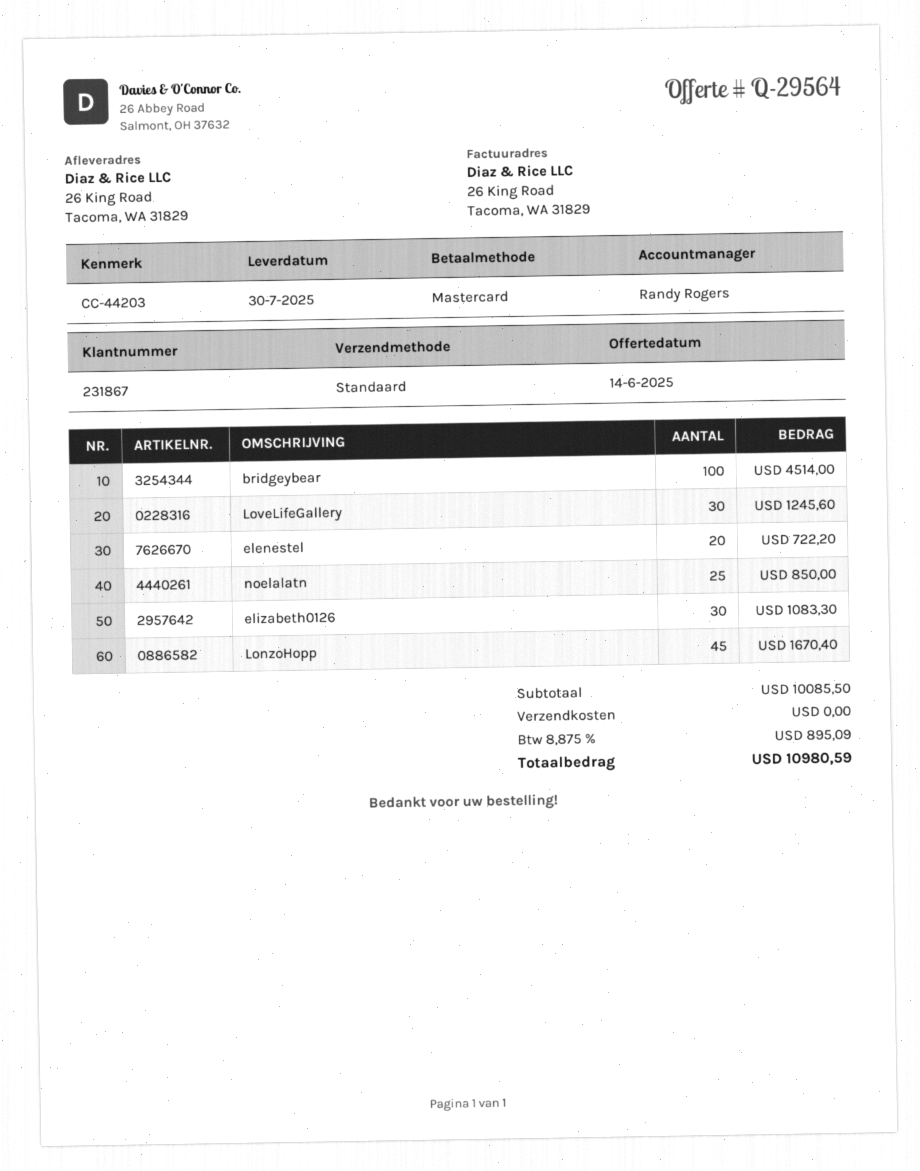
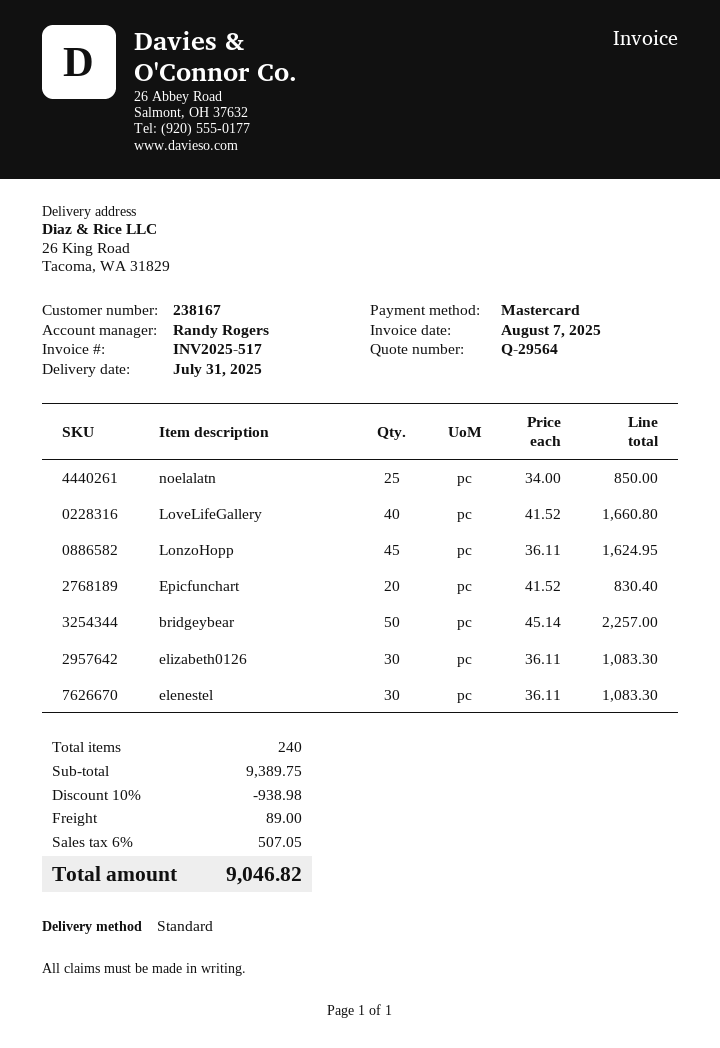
delivery date: 2025-07-30 -> 2025-07-31
customer number: 231867 -> 238167
bridgeybear: 100 for 4514.00 -> 50 for 2257.00
LoveLifeGallery: 30 for 1245.60 -> 40 for 1660.80
elenestel: 20 for 722.20 -> 30 for 1083.30
LonzoHopp: 45 for 1670.40 -> 45 for 1624.95
Epicfunchart: none -> 20 for 830.40
subtotal: 10085.50 -> 9389.75
discount: none -> 10% = 938.98
shipping: 0.00 -> 89.00
tax: 8.875% = 895.09 -> 6% = 507.05
total: 10980.59 -> 9046.82

